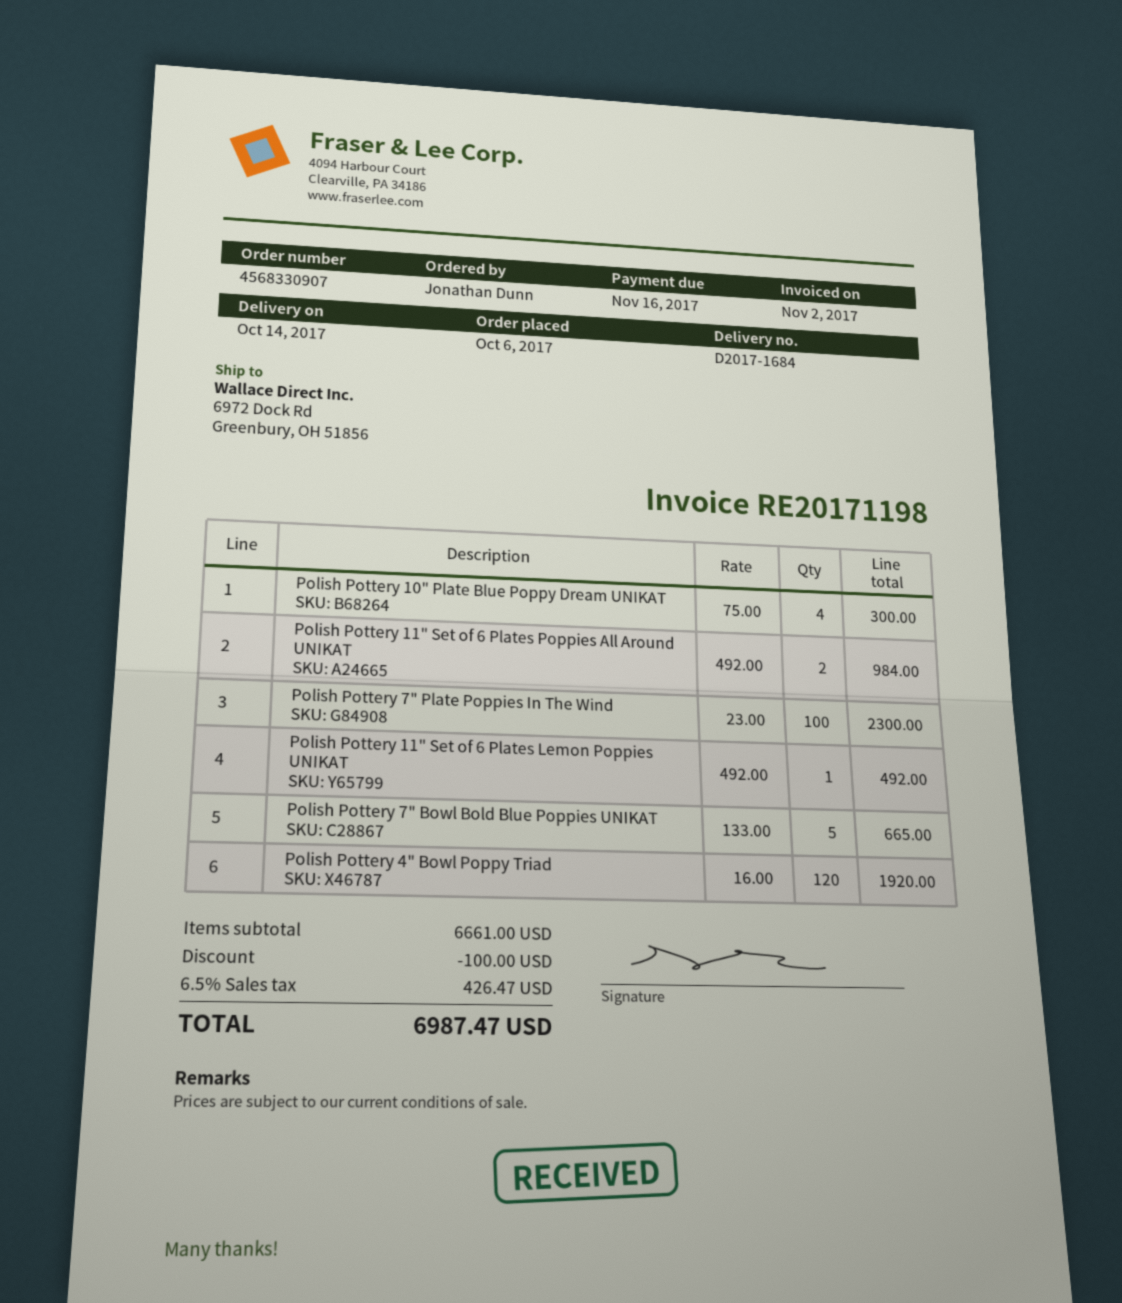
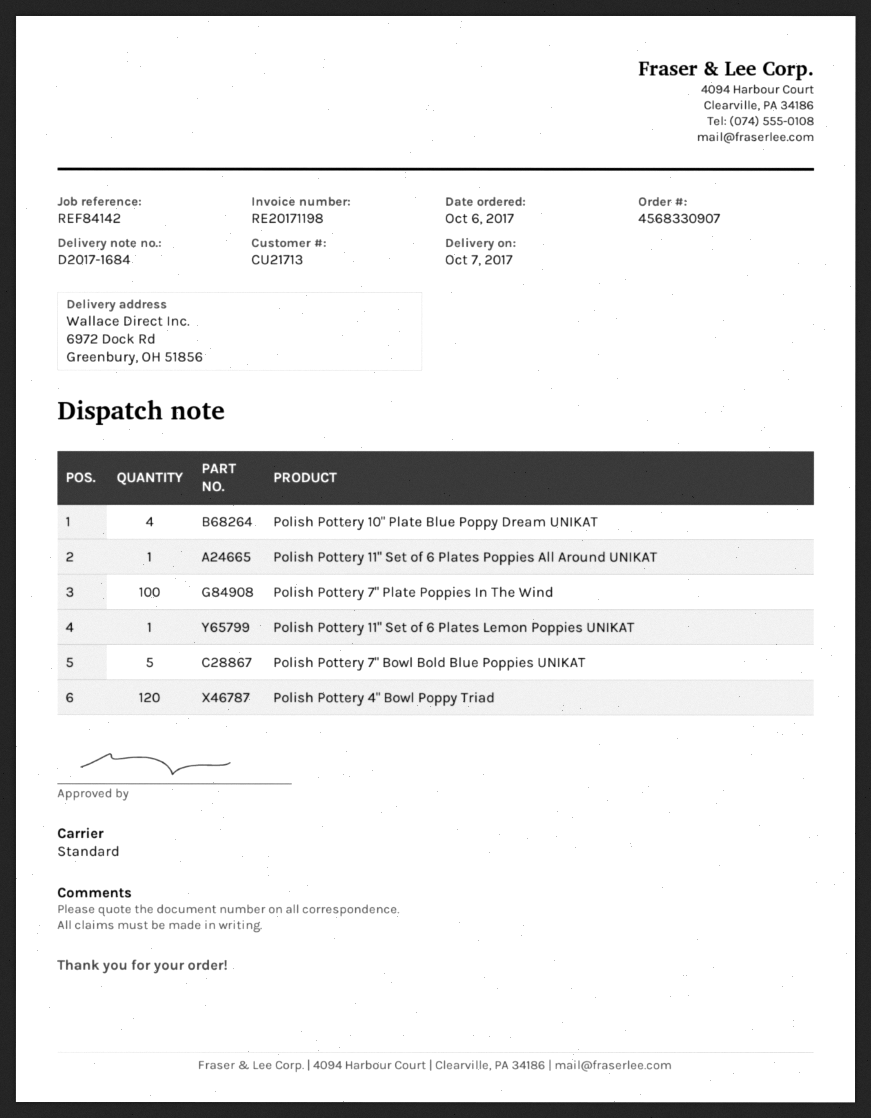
delivery date: 2017-10-14 -> 2017-10-07
Polish Pottery 11" Set of 6 Plates Poppies All Around UNIKAT: 2 -> 1

